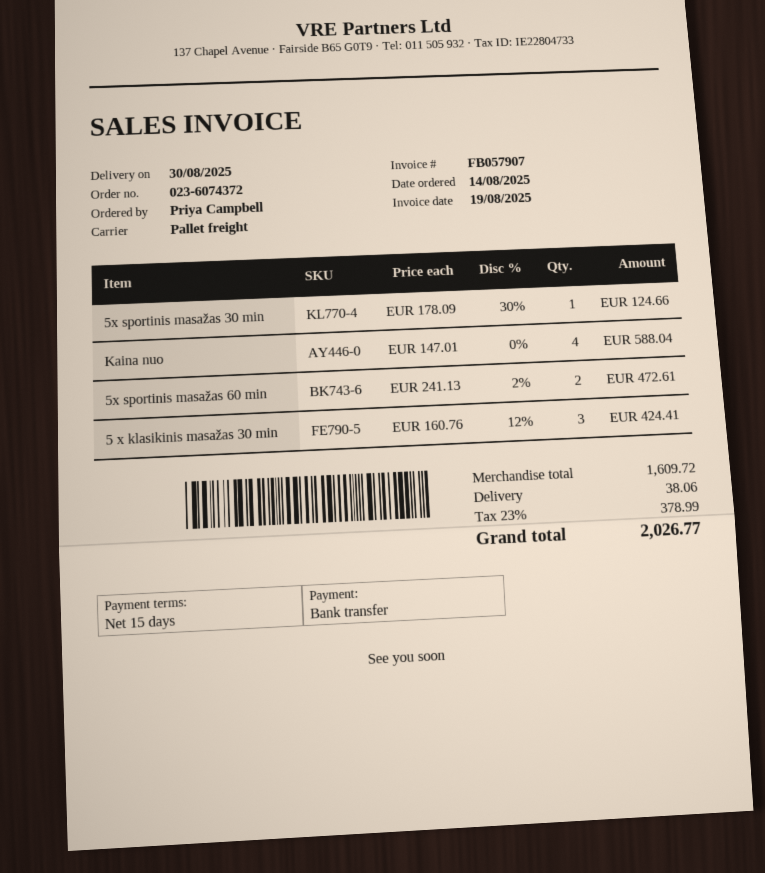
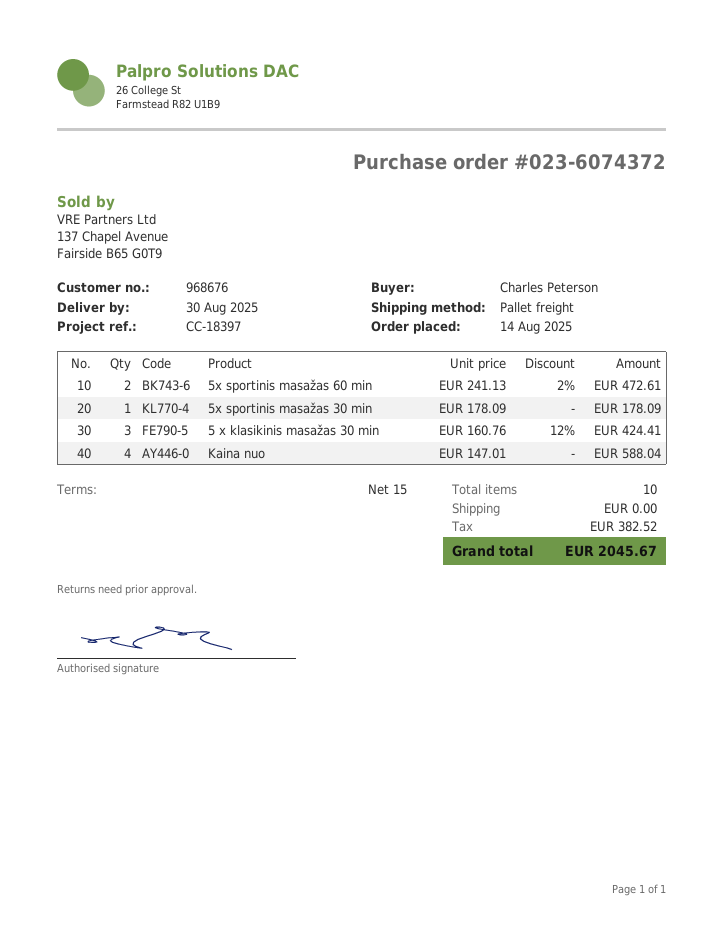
ordered by: Priya Campbell -> Charles Peterson
5x sportinis masažas 30 min: 1 x 178.09 - 30% = 124.66 -> 1 x 178.09 = 178.09
shipping: 38.06 -> 0.00
tax: 378.99 -> 382.52
total: 2026.77 -> 2045.67

